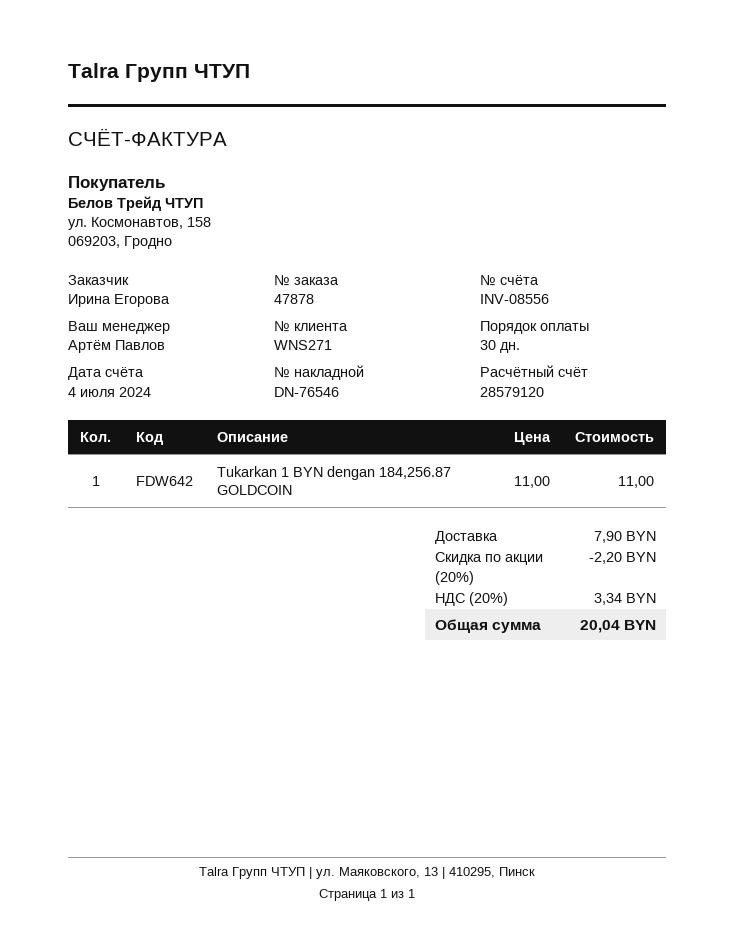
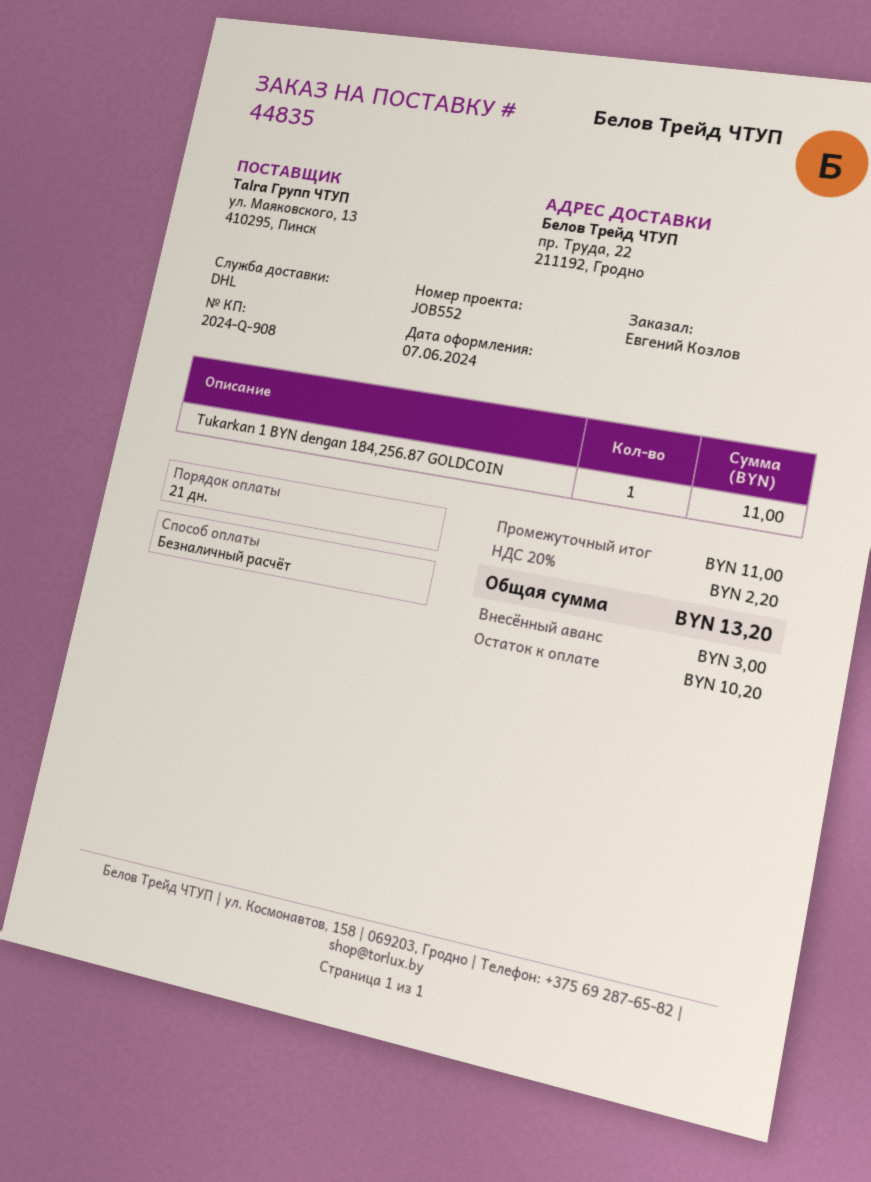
order number: 47878 -> 44835
payment terms: 30 days -> 21 days
ordered by: Ирина Егорова -> Евгений Козлов
discount: 20% = 2.20 -> none
shipping: 7.90 -> none
tax: 20% = 3.34 -> 20% = 2.20
total: 20.04 -> 13.20

